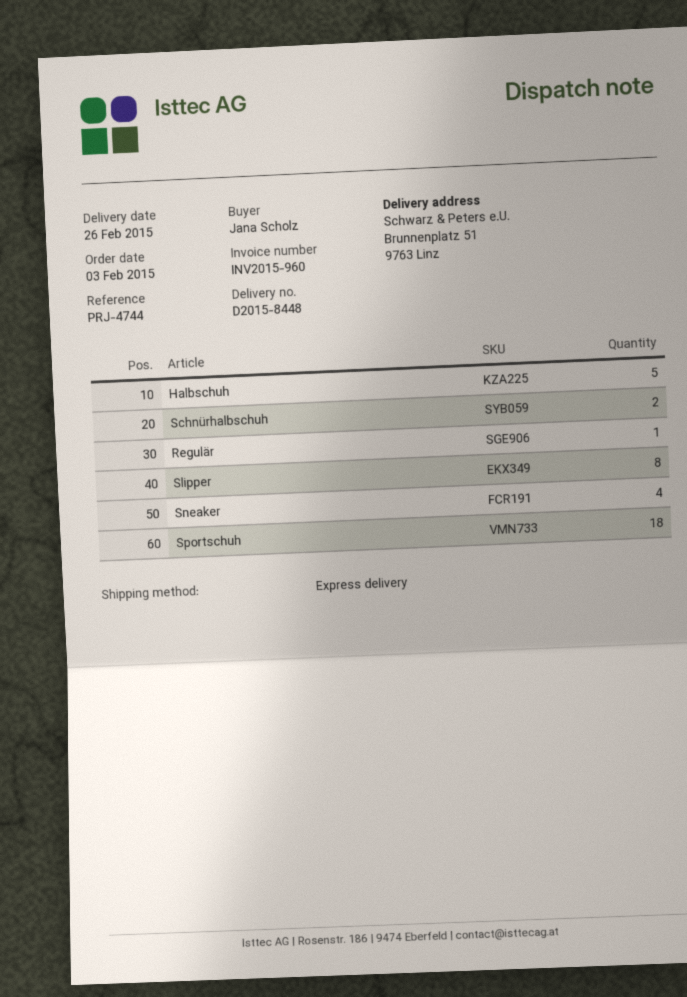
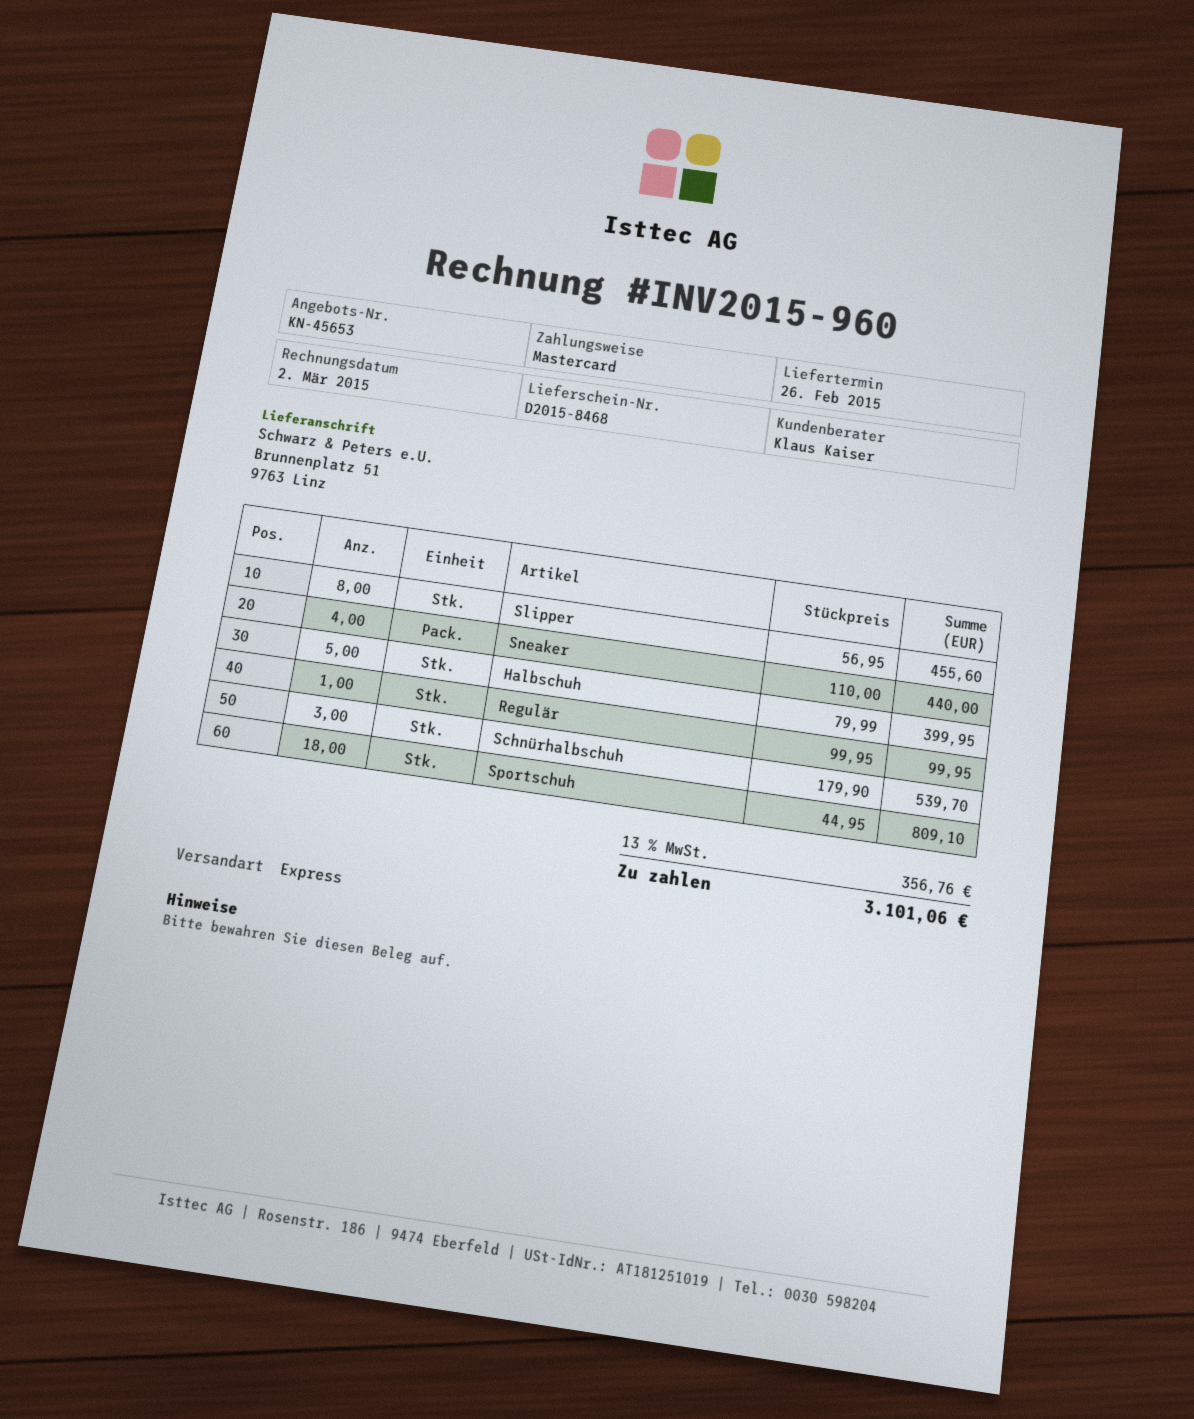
delivery note number: D2015-8448 -> D2015-8468
Schnürhalbschuh: 2 -> 3

